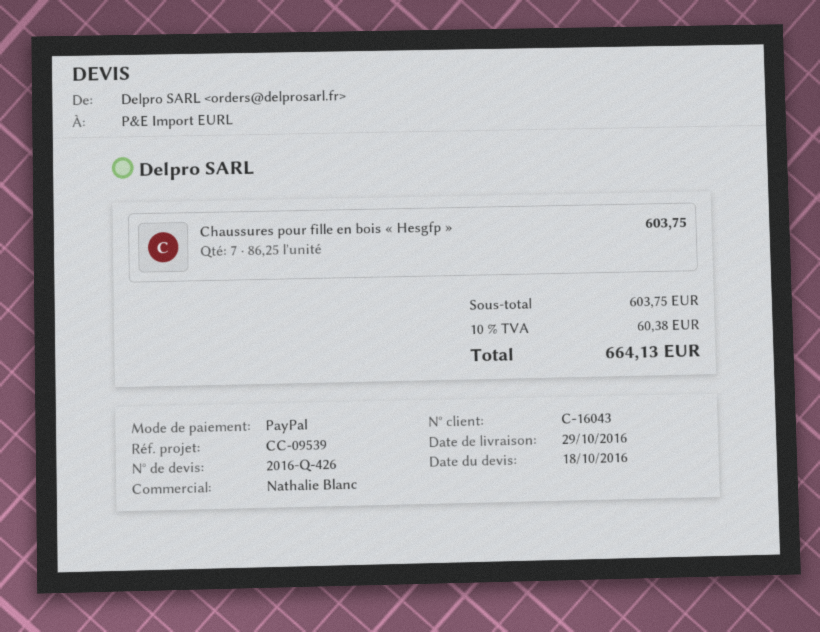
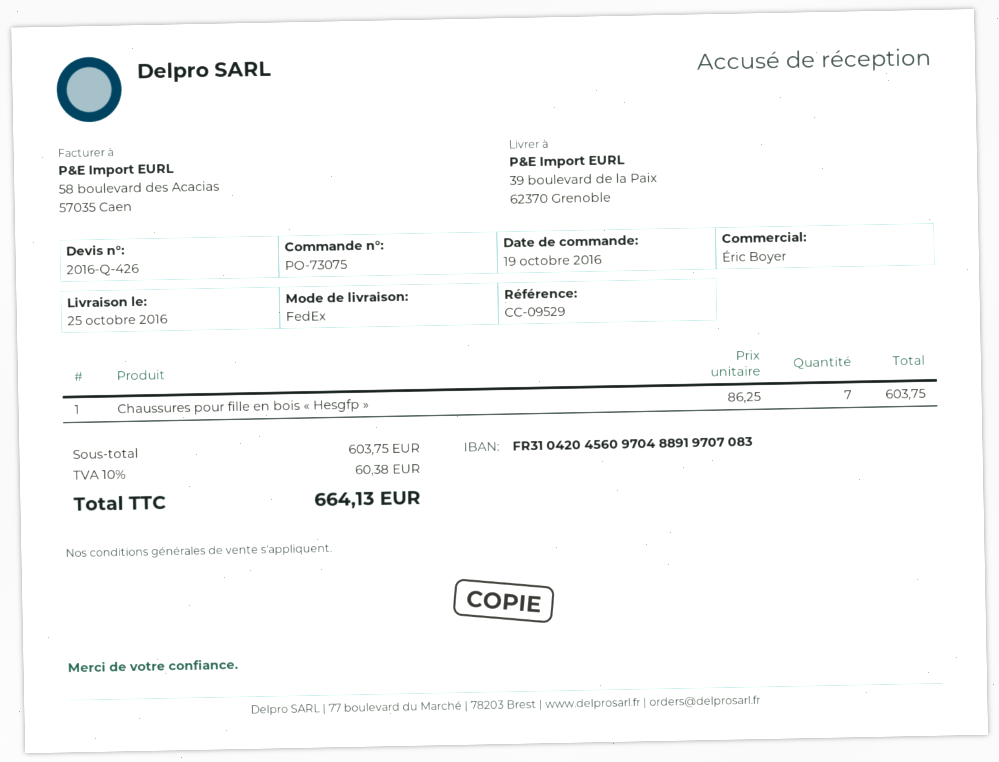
delivery date: 2016-10-29 -> 2016-10-25
reference: CC-09539 -> CC-09529
sales rep: Nathalie Blanc -> Éric Boyer

